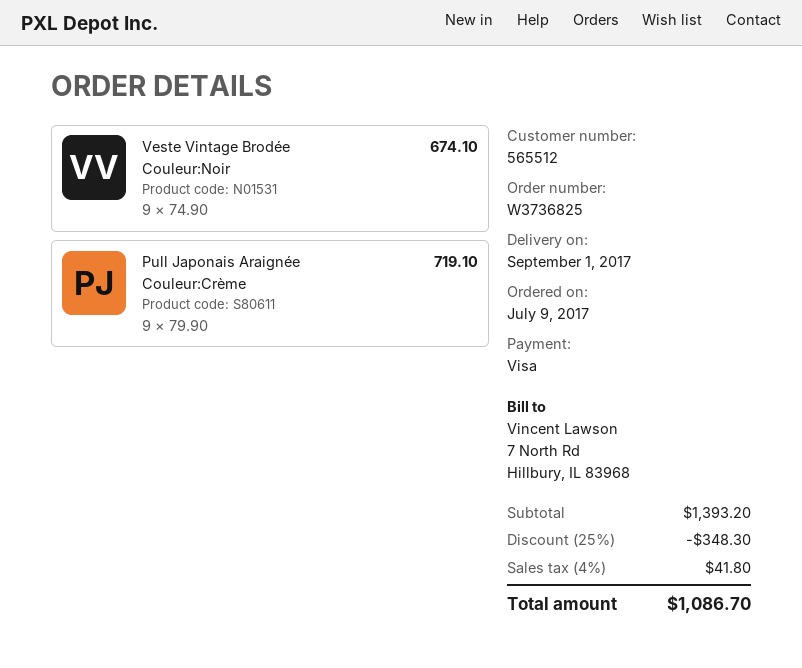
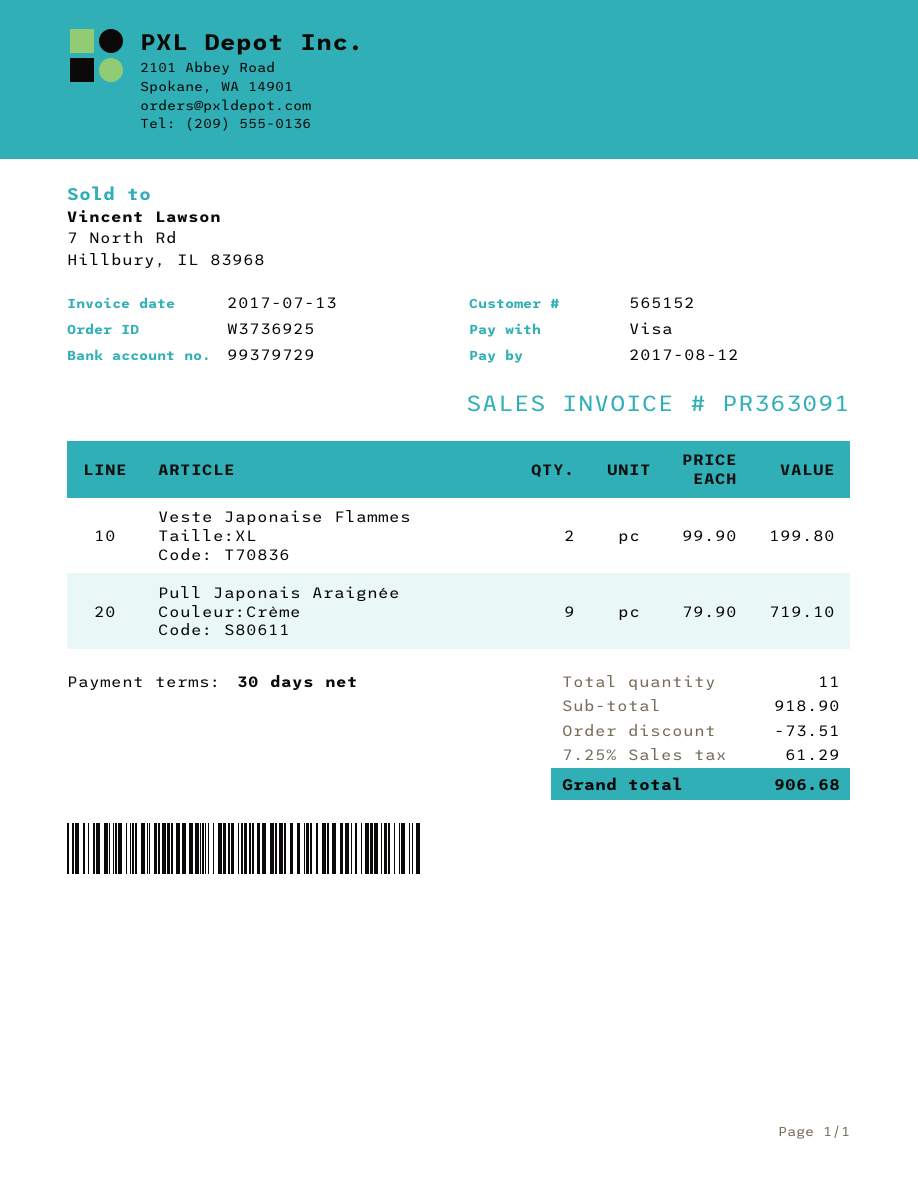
order number: W3736825 -> W3736925
customer number: 565512 -> 565152
Veste Vintage Brodée Couleur:Noir: 9 x 74.90 = 674.10 -> none
Veste Japonaise Flammes Taille:XL: none -> 2 x 99.90 = 199.80
subtotal: 1393.20 -> 918.90
discount: 348.30 -> 73.51
tax: 4% = 41.80 -> 7.25% = 61.29
total: 1086.70 -> 906.68

